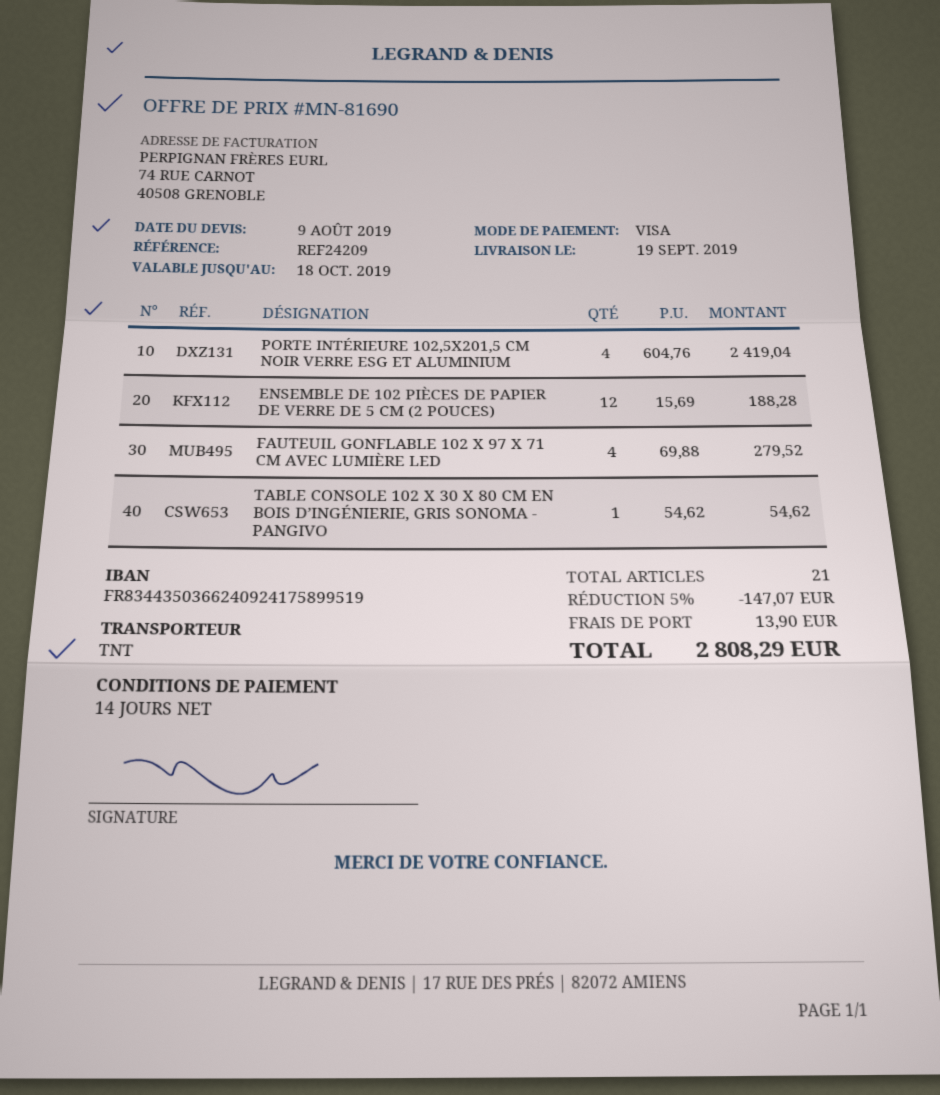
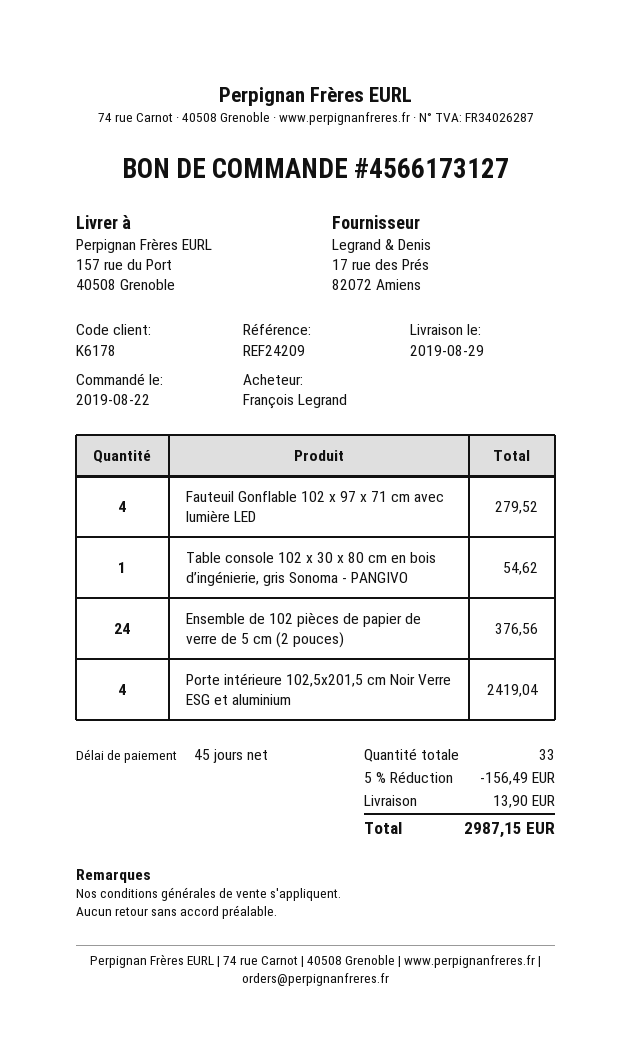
delivery date: 2019-09-19 -> 2019-08-29
payment terms: 14 days -> 45 days
ENSEMBLE DE 102 PIÈCES DE PAPIER DE VERRE DE 5 CM (2 POUCES): 12 for 188.28 -> 24 for 376.56
total quantity: 21 -> 33
discount: 5% = 147.07 -> 5% = 156.49
total: 2808.29 -> 2987.15

